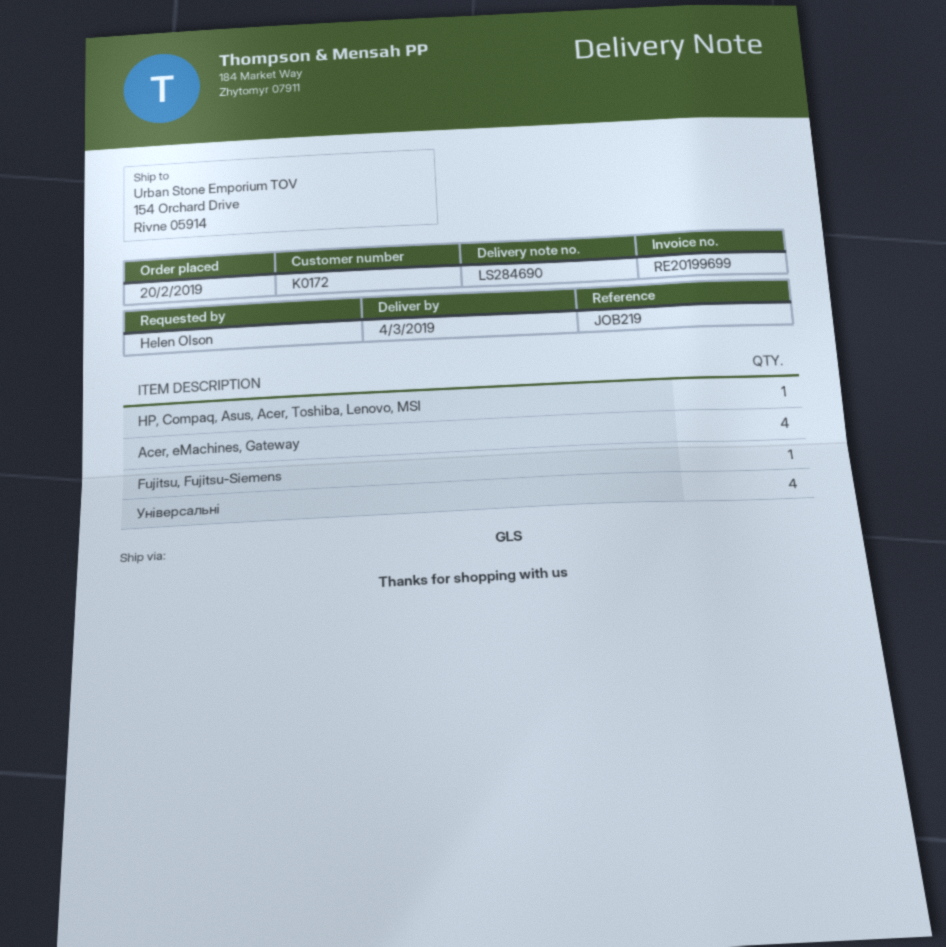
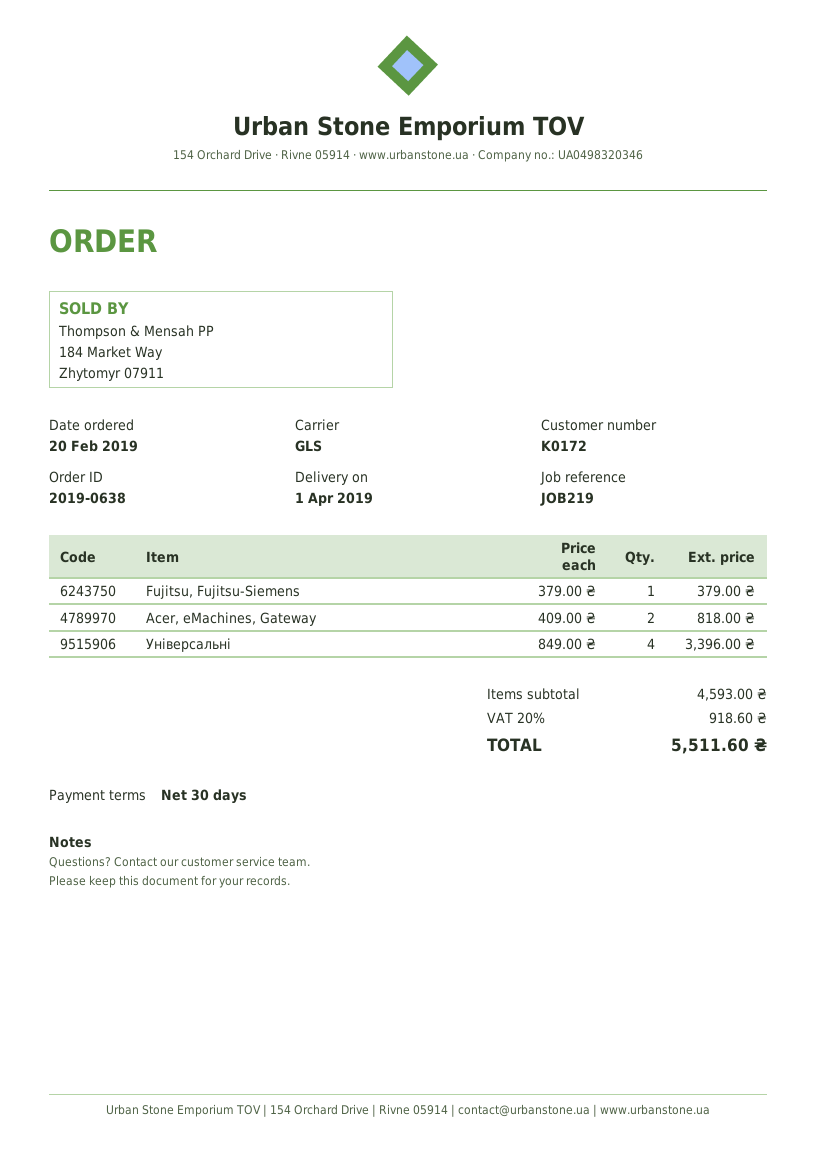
delivery date: 2019-03-04 -> 2019-04-01
HP, Compaq, Asus, Acer, Toshiba, Lenovo, MSI: 1 -> none
Acer, eMachines, Gateway: 4 -> 2

